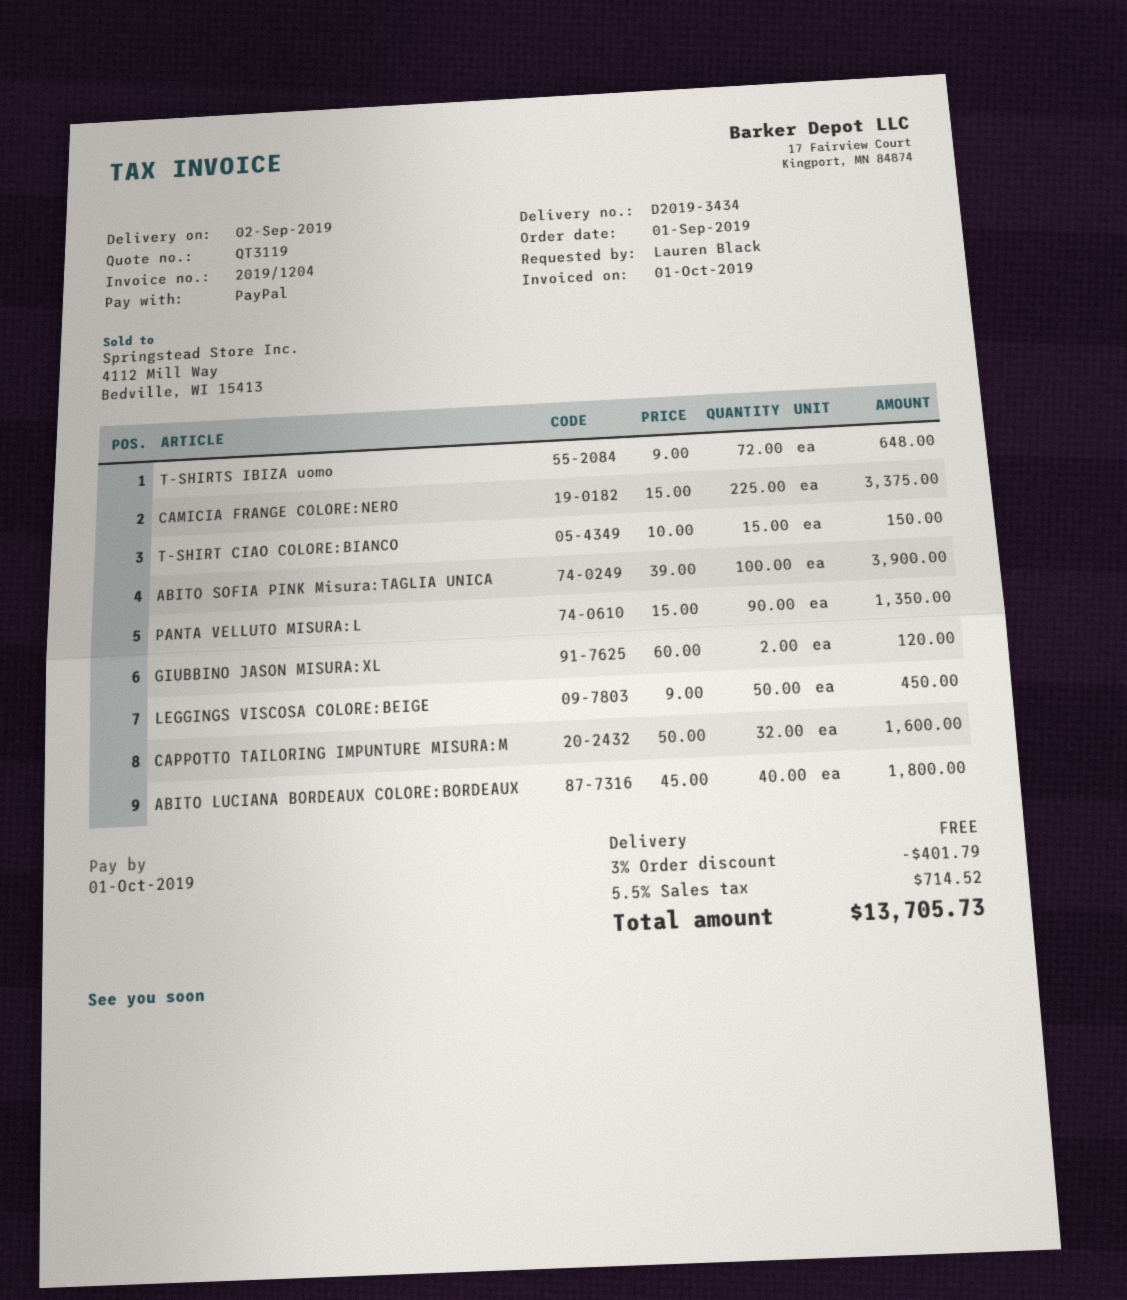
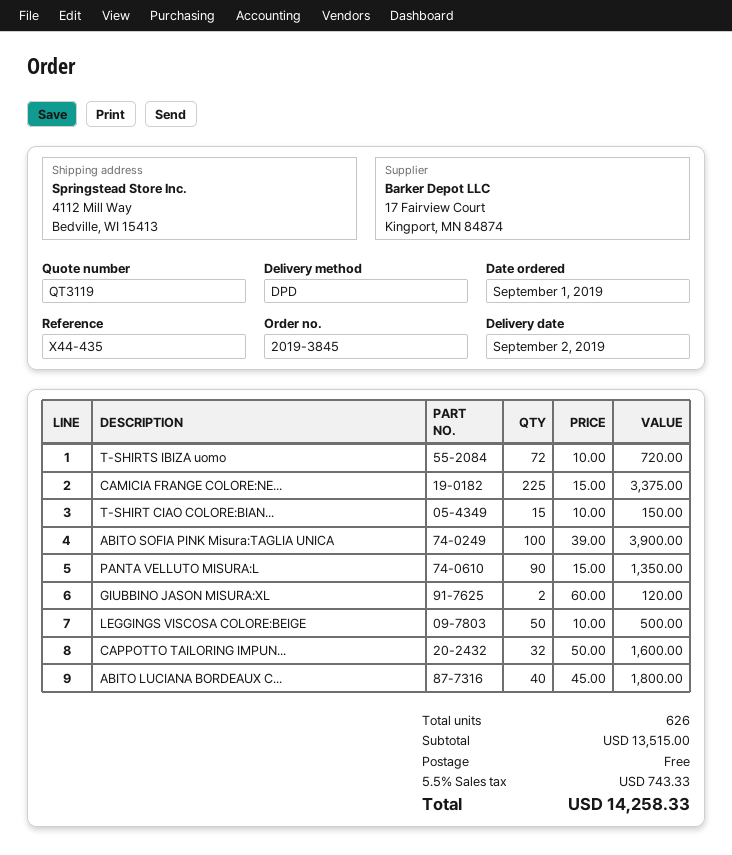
T-SHIRTS IBIZA uomo: 72 x 9.00 = 648.00 -> 72 x 10.00 = 720.00
LEGGINGS VISCOSA COLORE:BEIGE: 50 x 9.00 = 450.00 -> 50 x 10.00 = 500.00
discount: 3% = 401.79 -> none
tax: 5.5% = 714.52 -> 5.5% = 743.33
total: 13705.73 -> 14258.33

